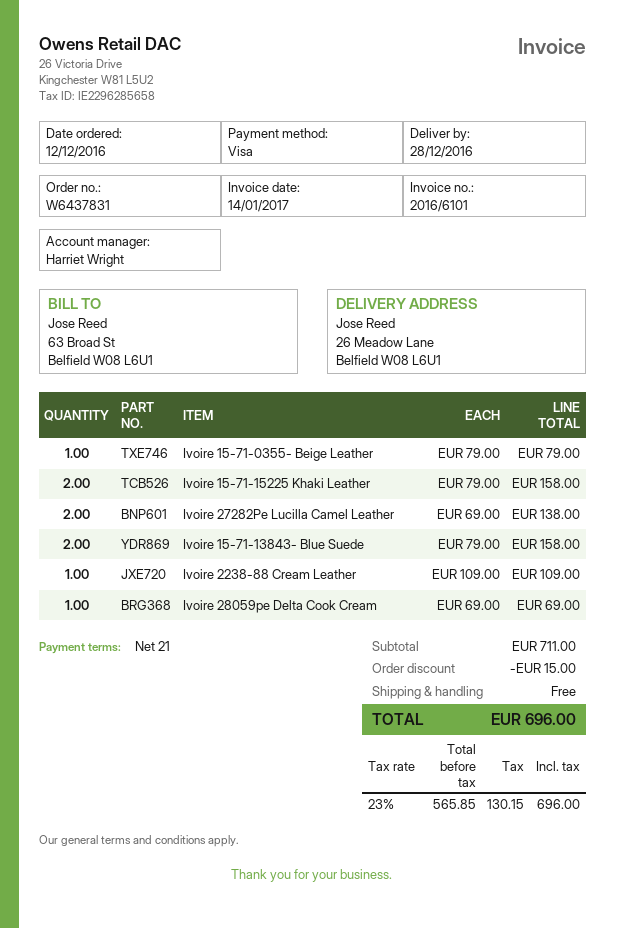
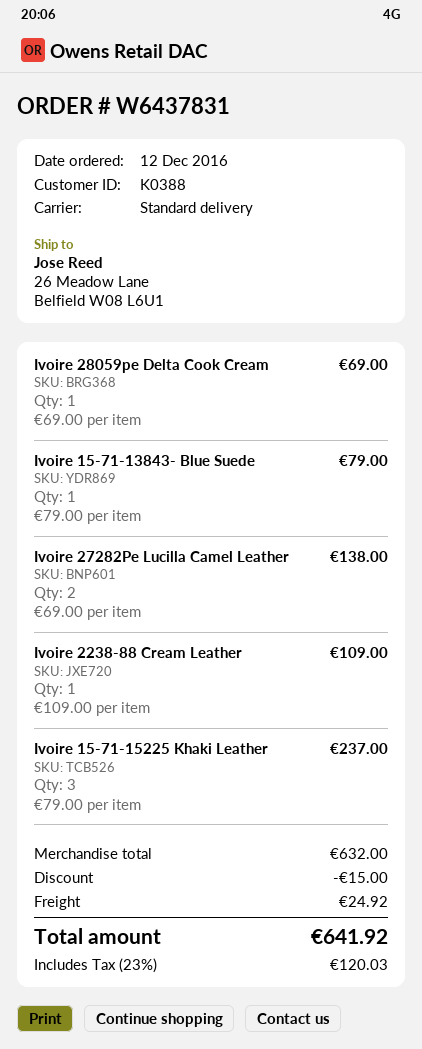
Ivoire 15-71-0355- Beige Leather: 1 x 79.00 = 79.00 -> none
Ivoire 15-71-15225 Khaki Leather: 2 x 79.00 = 158.00 -> 3 x 79.00 = 237.00
Ivoire 15-71-13843- Blue Suede: 2 x 79.00 = 158.00 -> 1 x 79.00 = 79.00
subtotal: 711.00 -> 632.00
shipping: 0.00 -> 24.92
tax: 23% = 130.15 -> 23% = 120.03
total: 696.00 -> 641.92

